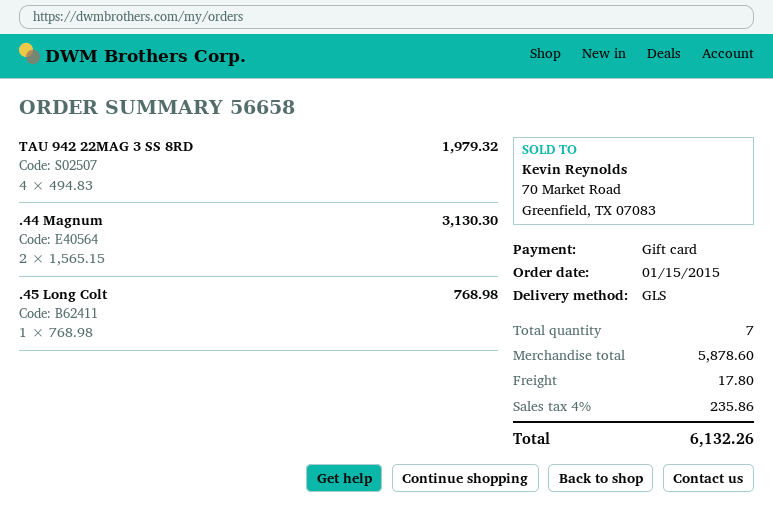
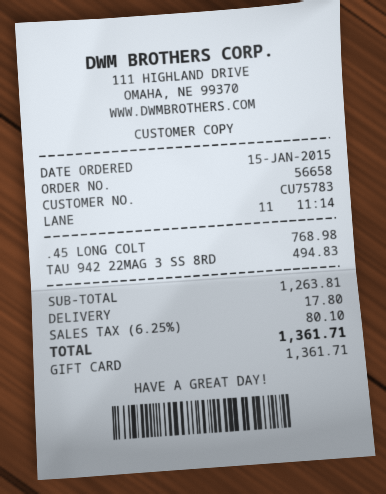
TAU 942 22MAG 3 SS 8RD: 4 for 1979.32 -> 1 for 494.83
.44 Magnum: 2 for 3130.30 -> none
subtotal: 5878.60 -> 1263.81
tax: 4% = 235.86 -> 6.25% = 80.10
total: 6132.26 -> 1361.71

